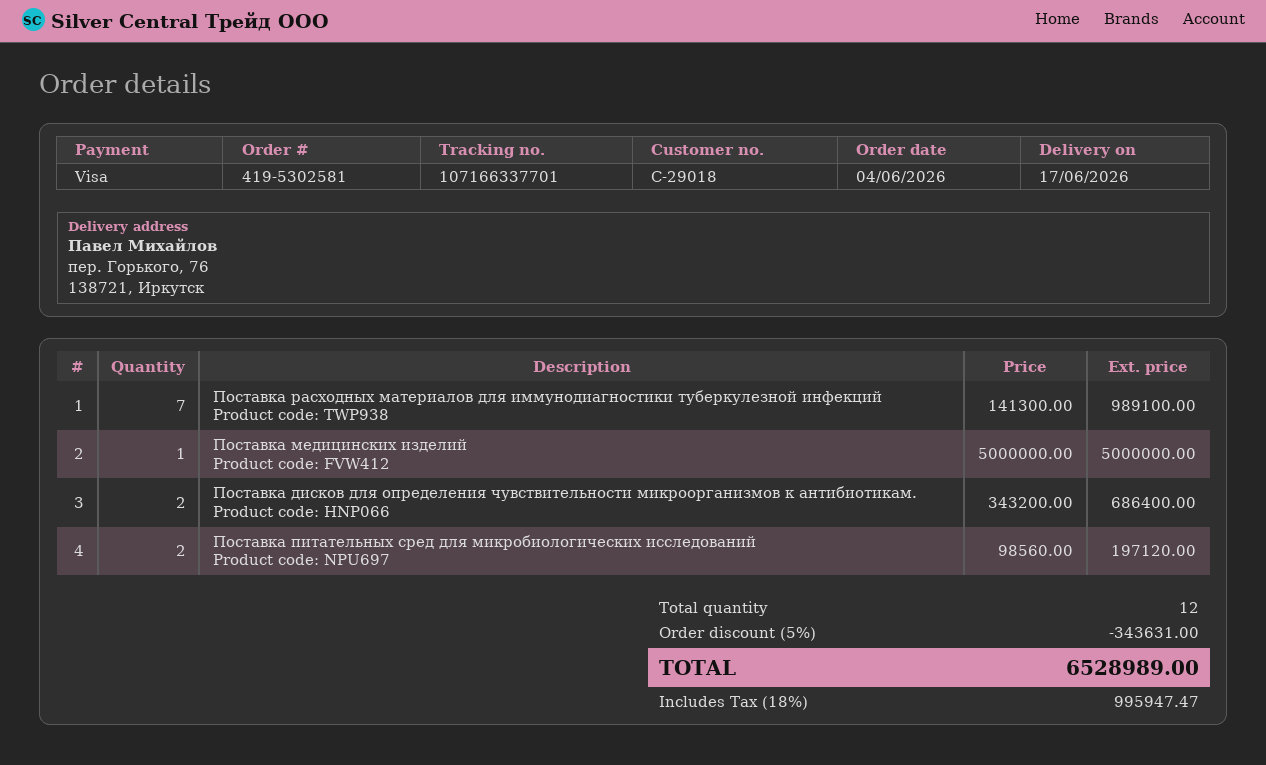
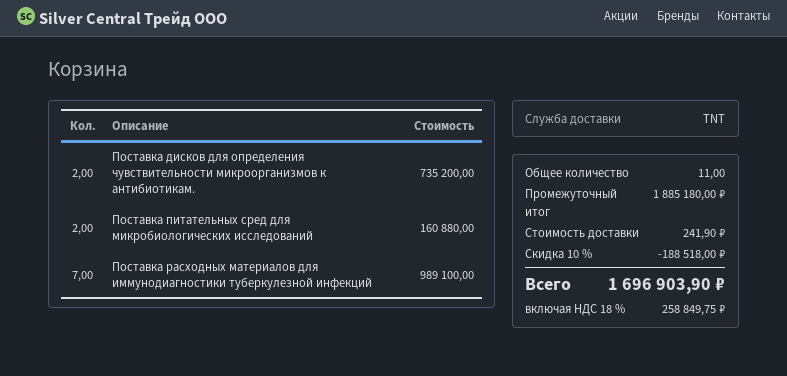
Поставка медицинских изделий: 1 for 5000000.00 -> none
Поставка дисков для определения чувствительности микроорганизмов к антибиотикам.: 2 for 686400.00 -> 2 for 735200.00
Поставка питательных сред для микробиологических исследований: 2 for 197120.00 -> 2 for 160880.00
total quantity: 12 -> 11
discount: 5% = 343631.00 -> 10% = 188518.00
shipping: none -> 241.90
tax: 18% = 995947.47 -> 18% = 258849.75
total: 6528989.00 -> 1696903.90

